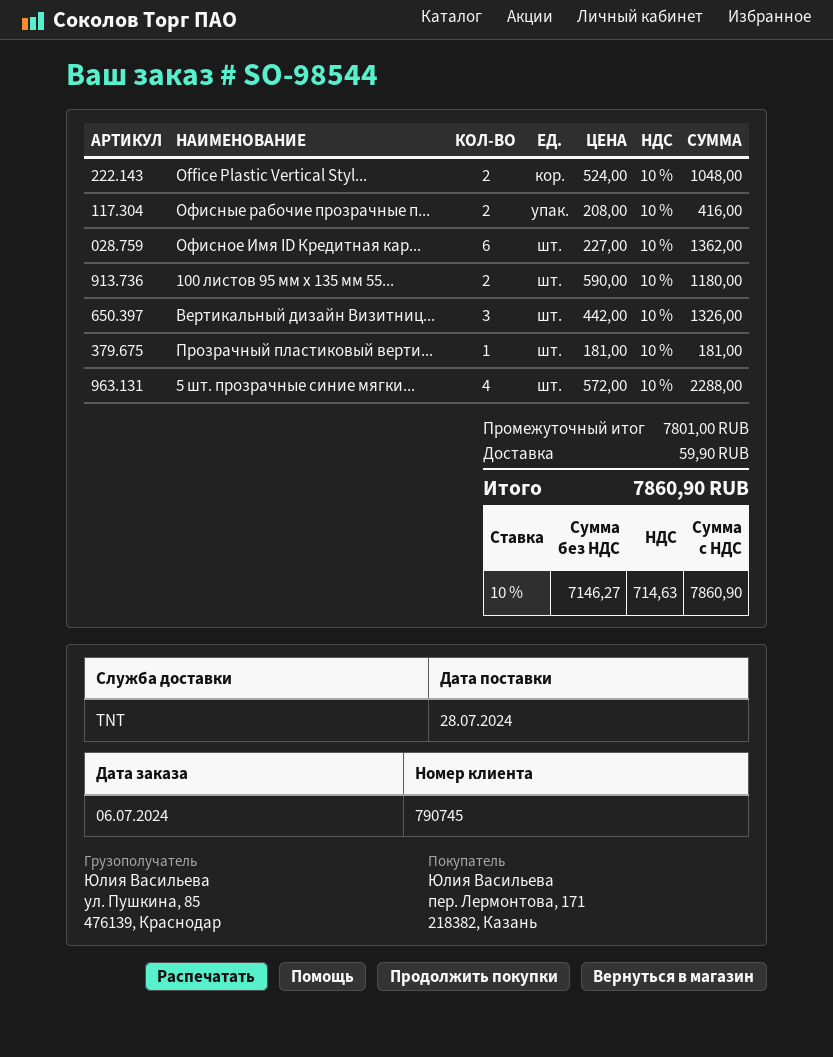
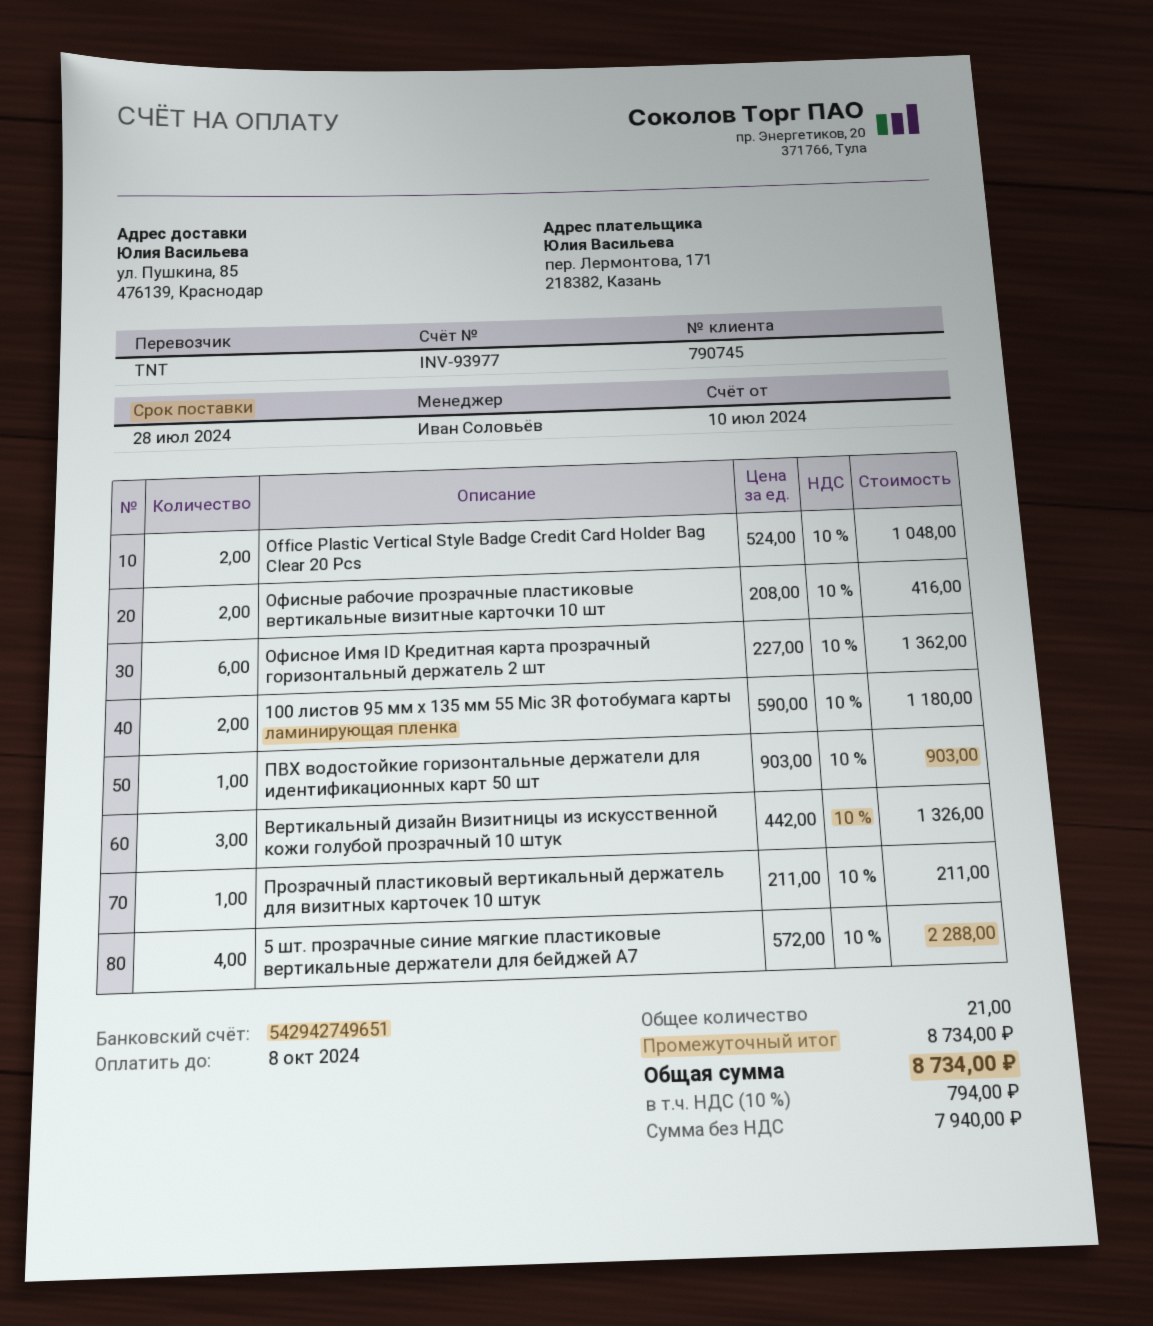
Прозрачный пластиковый верти...: 1 x 181.00 = 181.00 -> 1 x 211.00 = 211.00
ПВХ водостойкие горизонтальные держатели для идентификационных карт 50 шт: none -> 1 x 903.00 = 903.00
subtotal: 7801.00 -> 8734.00
shipping: 59.90 -> none
net: 7146.27 -> 7940.00
tax: 10% = 714.63 -> 10% = 794.00
total: 7860.90 -> 8734.00

